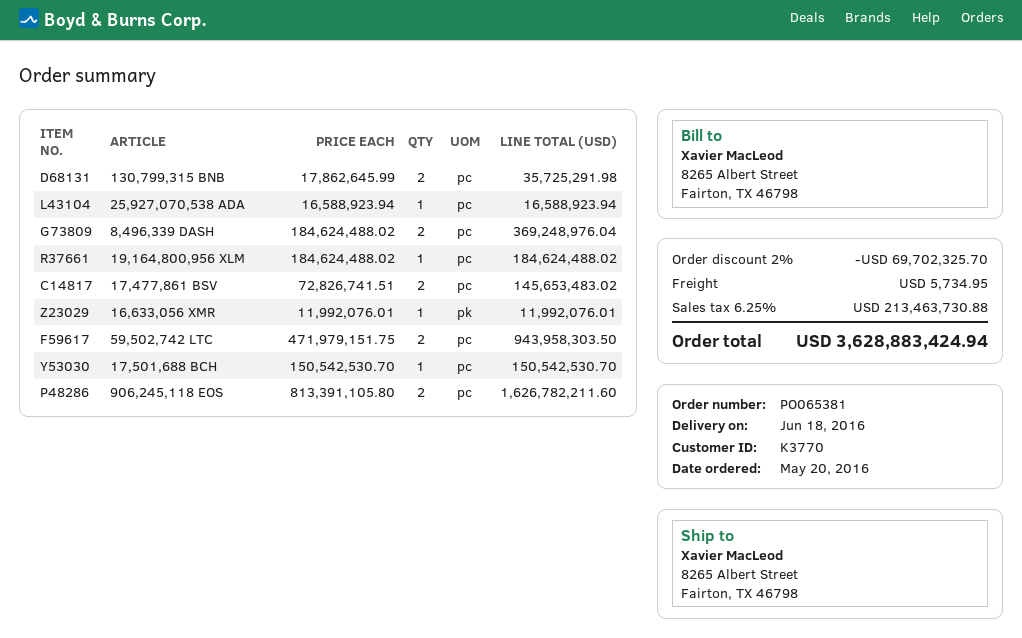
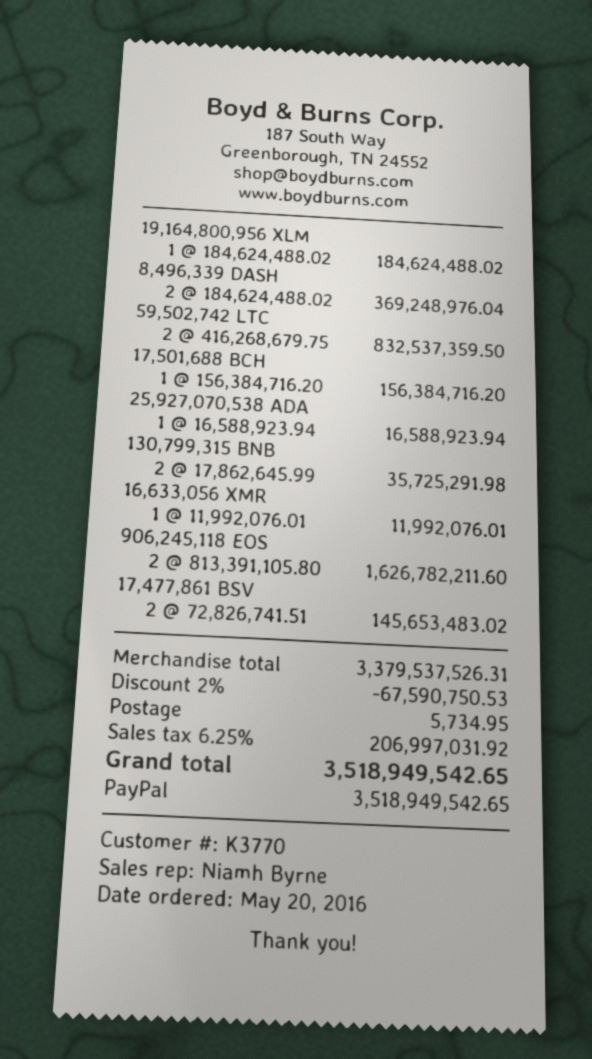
59,502,742 LTC: 2 x 471979151.75 = 943958303.50 -> 2 x 416268679.75 = 832537359.50
17,501,688 BCH: 1 x 150542530.70 = 150542530.70 -> 1 x 156384716.20 = 156384716.20
discount: 2% = 69702325.70 -> 2% = 67590750.53
tax: 6.25% = 213463730.88 -> 6.25% = 206997031.92
total: 3628883424.94 -> 3518949542.65

